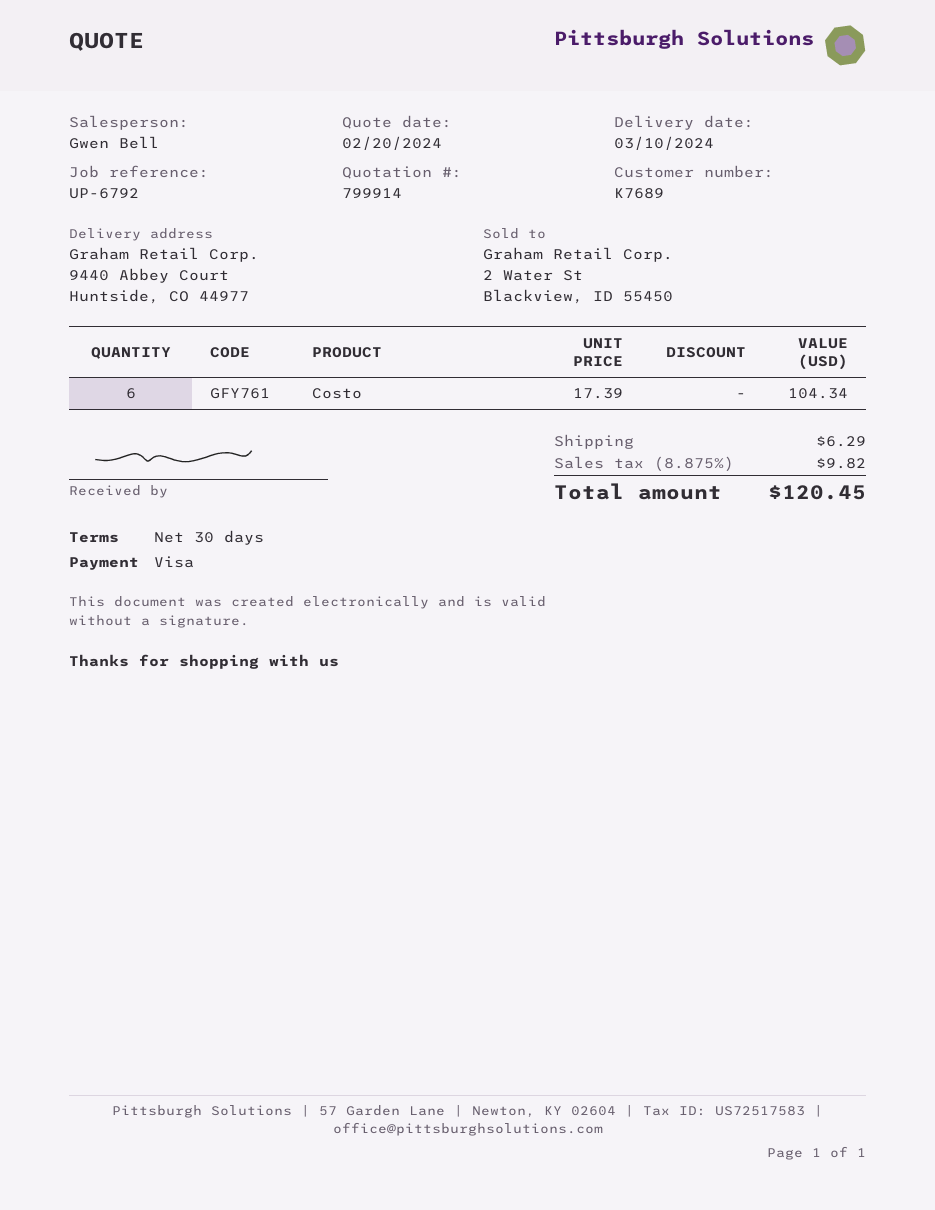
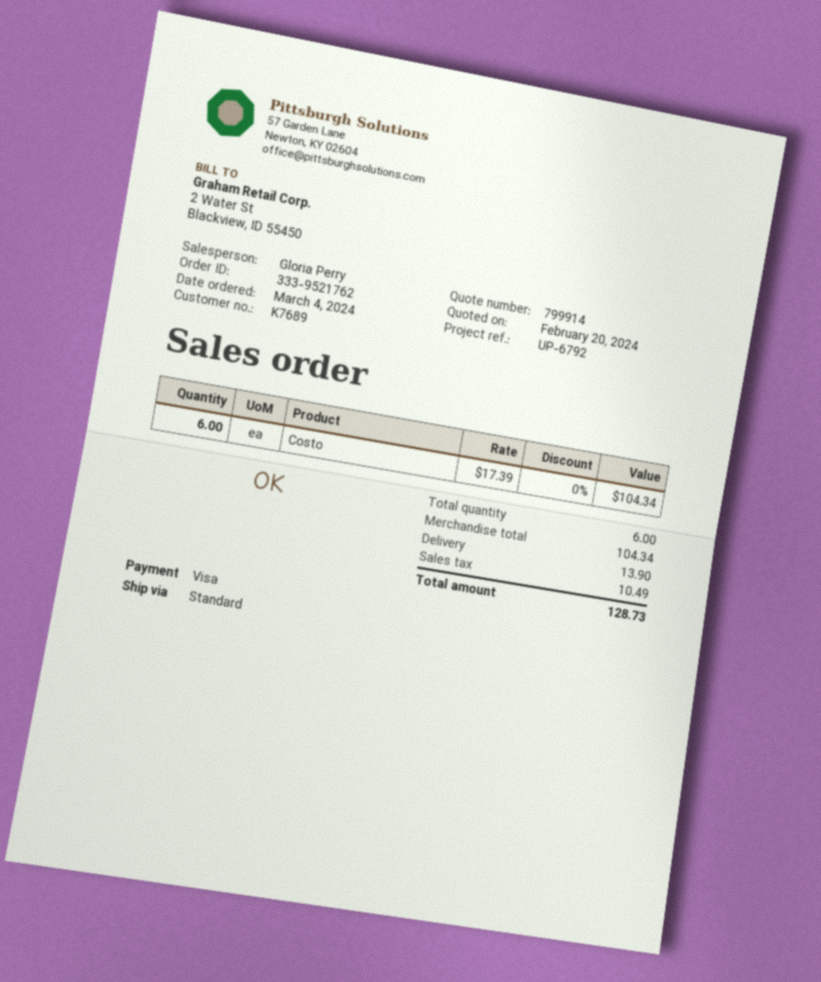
sales rep: Gwen Bell -> Gloria Perry
shipping: 6.29 -> 13.90
tax: 9.82 -> 10.49
total: 120.45 -> 128.73

